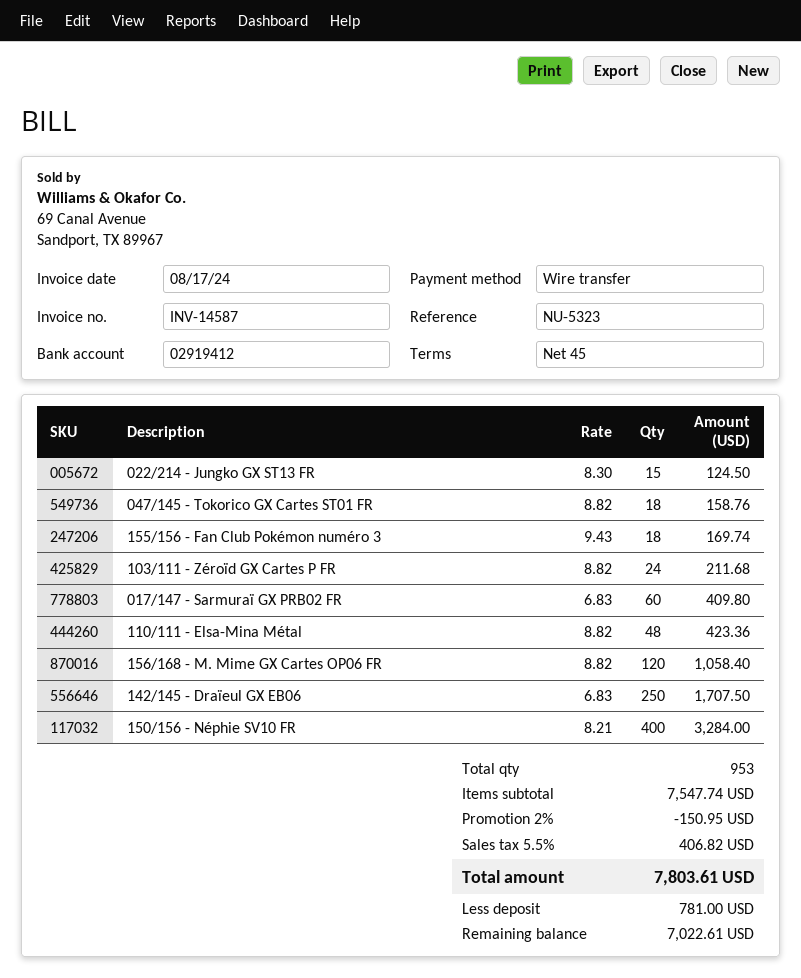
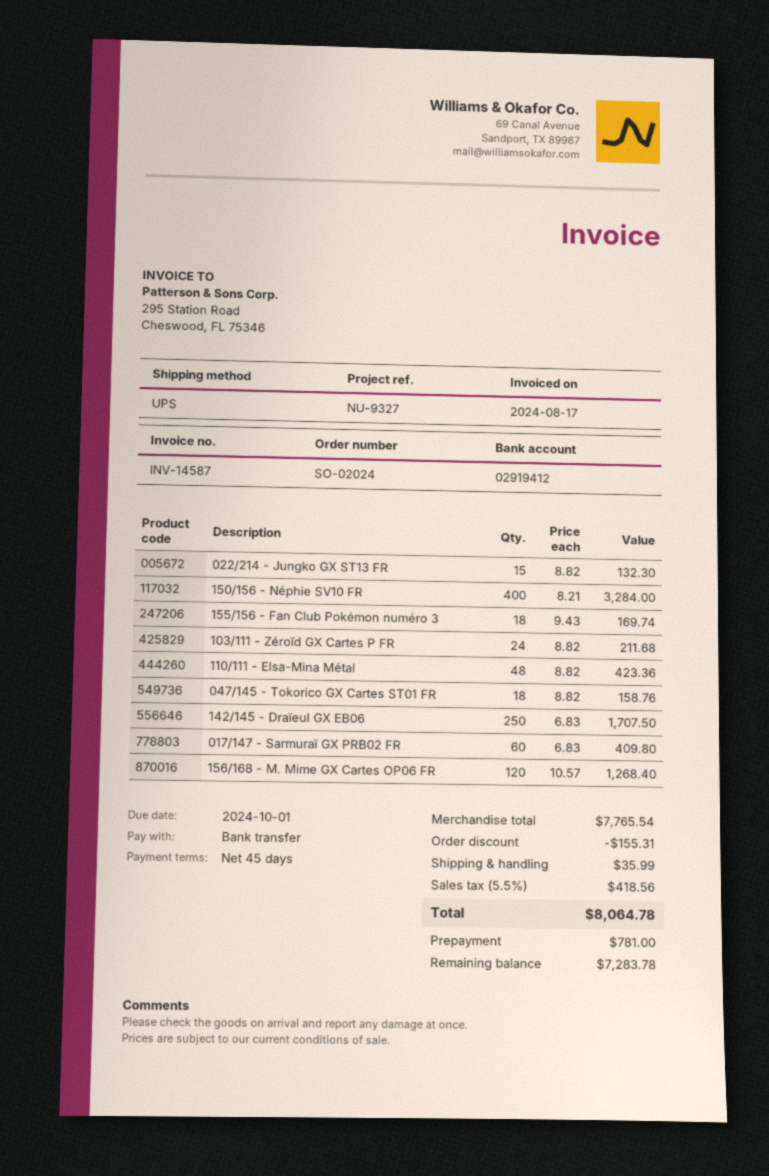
reference: NU-5323 -> NU-9327
022/214 - Jungko GX ST13 FR: 15 x 8.30 = 124.50 -> 15 x 8.82 = 132.30
156/168 - M. Mime GX Cartes OP06 FR: 120 x 8.82 = 1058.40 -> 120 x 10.57 = 1268.40
subtotal: 7547.74 -> 7765.54
discount: 150.95 -> 155.31
shipping: none -> 35.99
tax: 5.5% = 406.82 -> 5.5% = 418.56
total: 7803.61 -> 8064.78
balance: 7022.61 -> 7283.78

